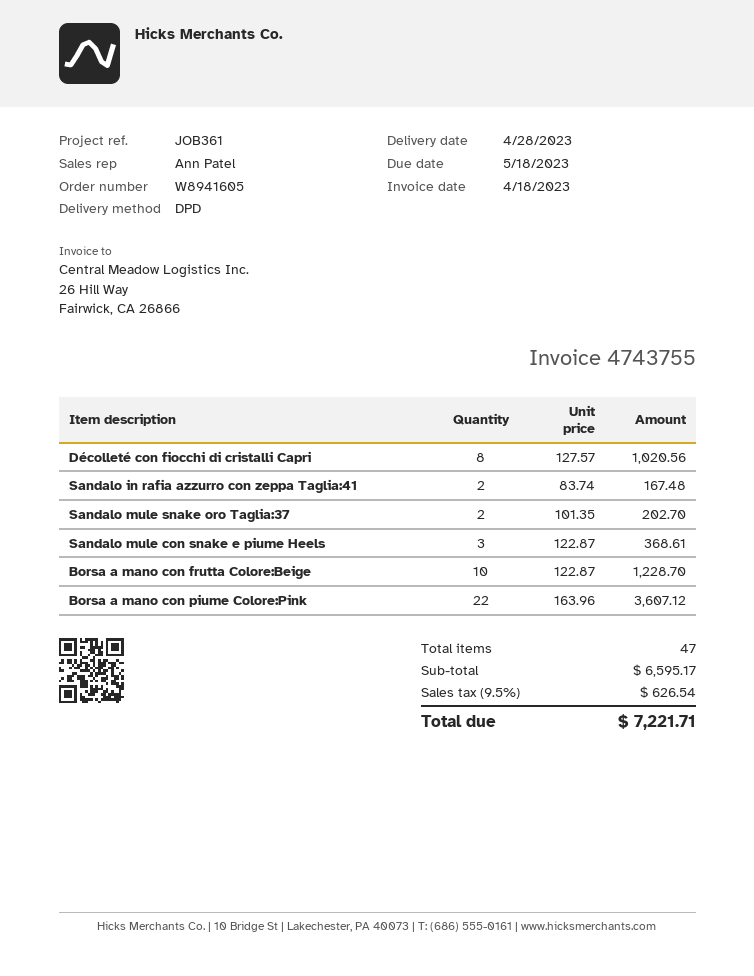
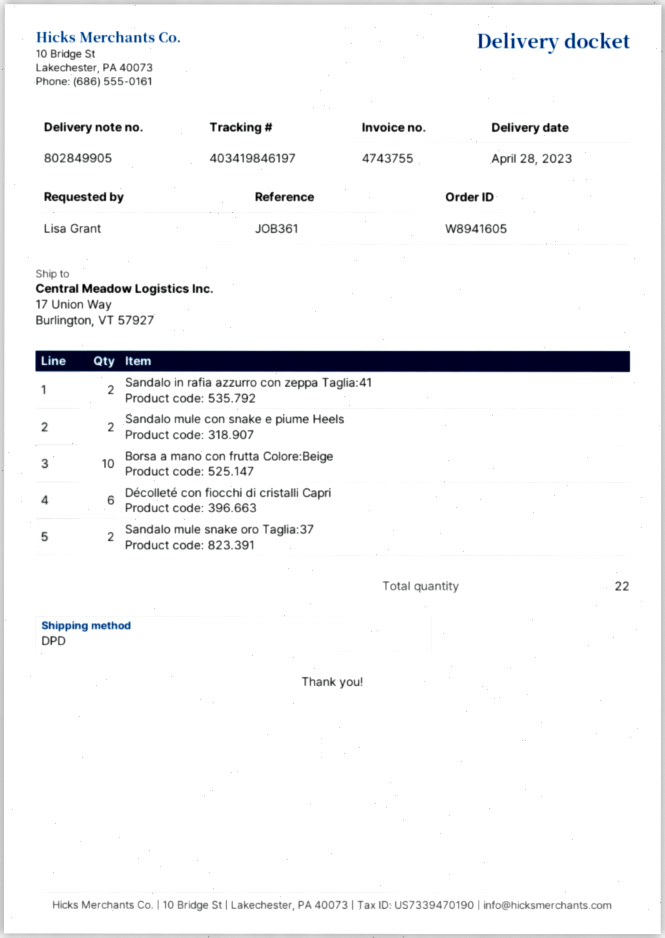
Décolleté con fiocchi di cristalli Capri: 8 -> 6
Sandalo mule con snake e piume Heels: 3 -> 2
Borsa a mano con piume Colore:Pink: 22 -> none
total quantity: 47 -> 22

